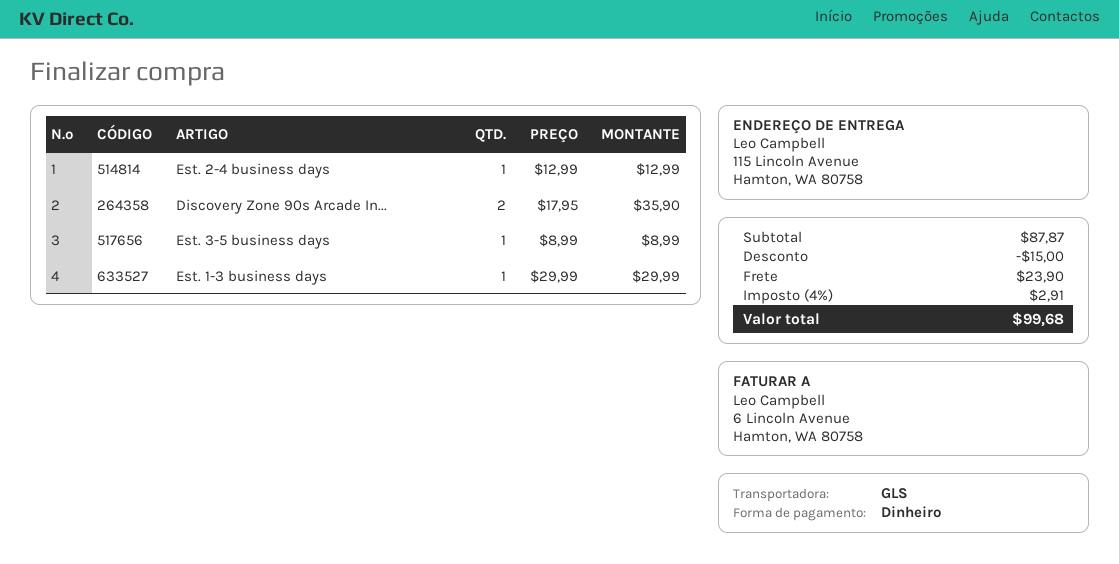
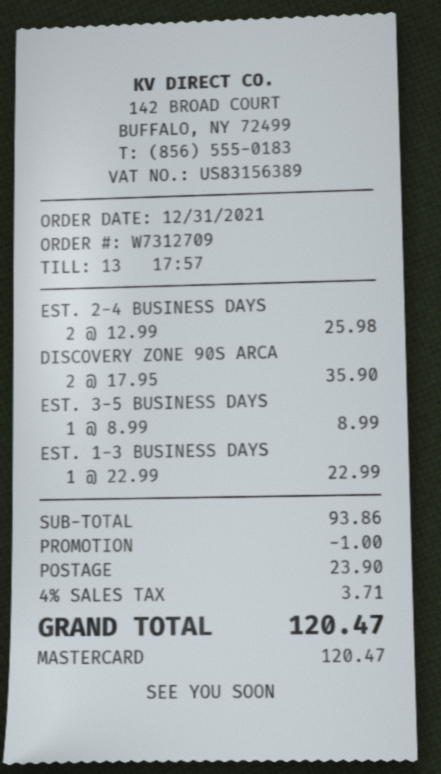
payment method: cash -> Mastercard
Est. 2-4 business days: 1 x 12.99 = 12.99 -> 2 x 12.99 = 25.98
Est. 1-3 business days: 1 x 29.99 = 29.99 -> 1 x 22.99 = 22.99
subtotal: 87.87 -> 93.86
discount: 15.00 -> 1.00
tax: 4% = 2.91 -> 4% = 3.71
total: 99.68 -> 120.47

